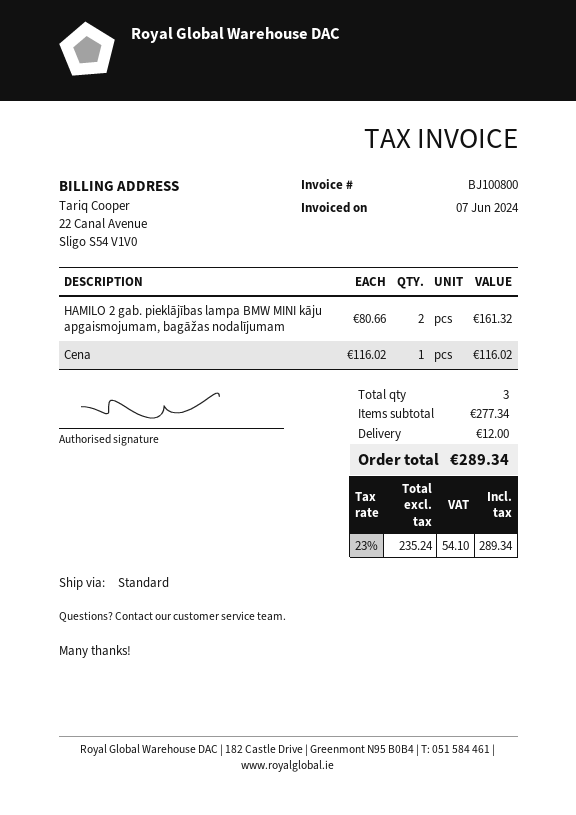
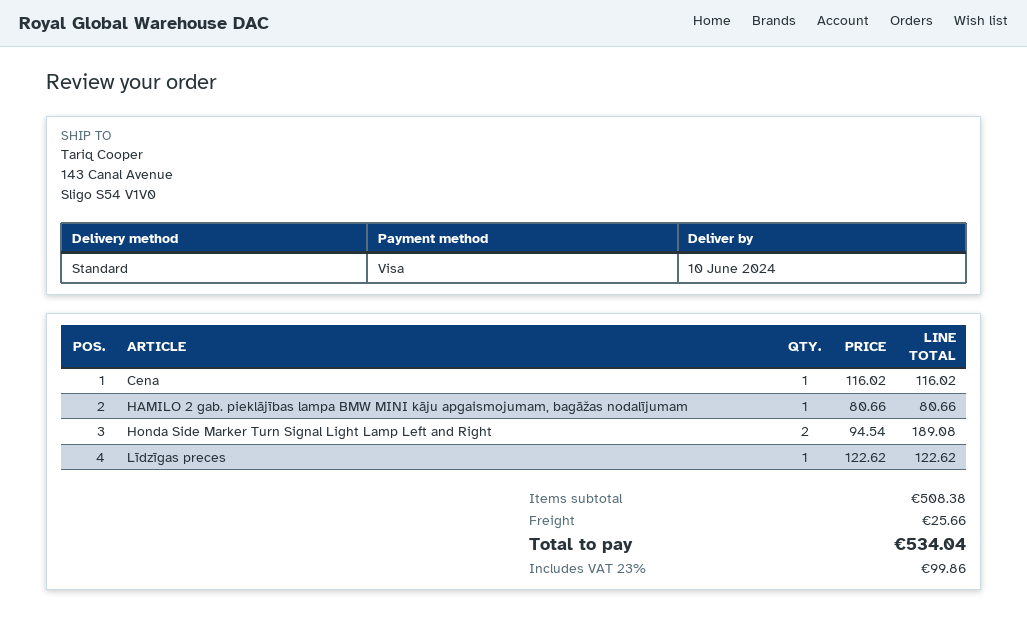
HAMILO 2 gab. pieklājības lampa BMW MINI kāju apgaismojumam, bagāžas nodalījumam: 2 x 80.66 = 161.32 -> 1 x 80.66 = 80.66
Honda Side Marker Turn Signal Light Lamp Left and Right: none -> 2 x 94.54 = 189.08
Līdzīgas preces: none -> 1 x 122.62 = 122.62
subtotal: 277.34 -> 508.38
shipping: 12.00 -> 25.66
tax: 23% = 54.10 -> 23% = 99.86
total: 289.34 -> 534.04

